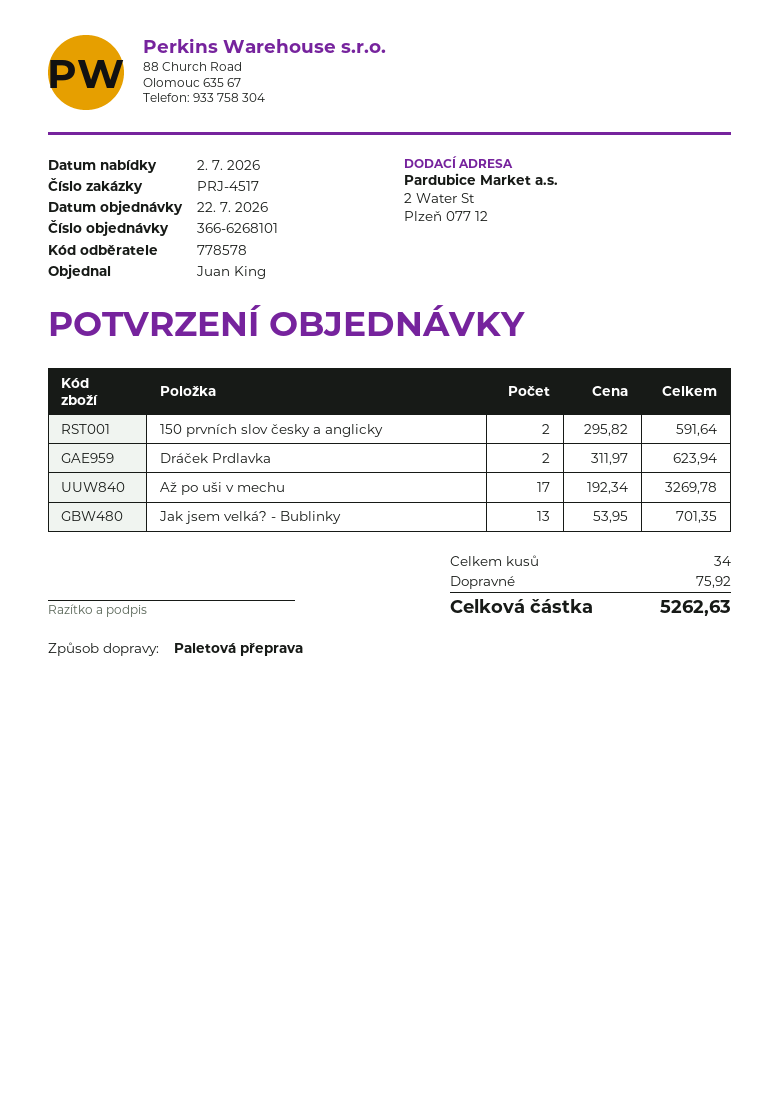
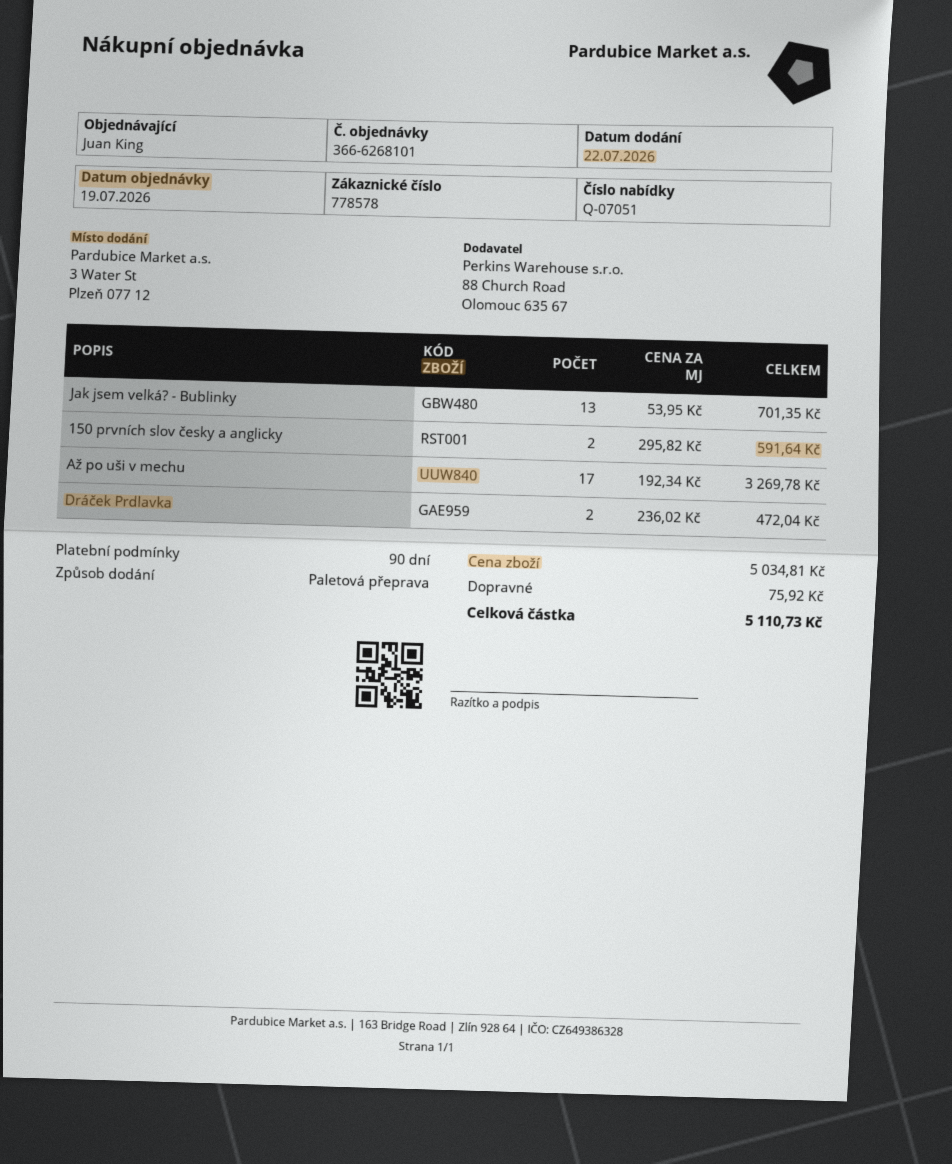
order date: 2026-07-22 -> 2026-07-19
ship to: 2 Water St, Plzeň 077 12 -> 3 Water St, Plzeň 077 12
Dráček Prdlavka: 2 x 311.97 = 623.94 -> 2 x 236.02 = 472.04
total: 5262.63 -> 5110.73

